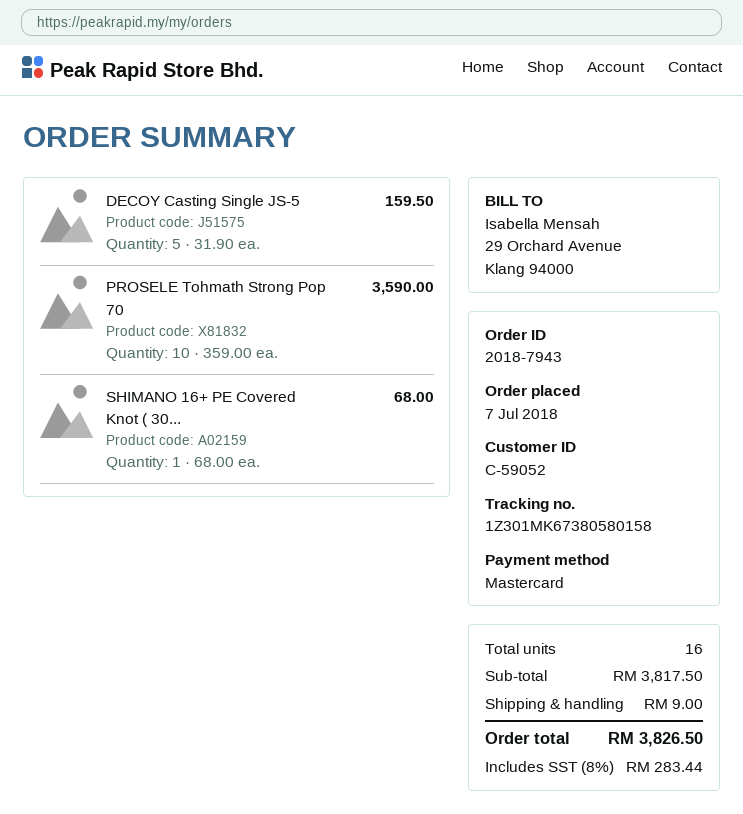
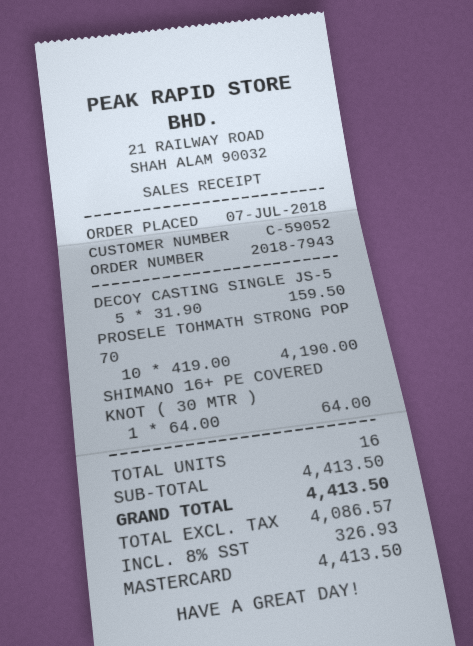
PROSELE Tohmath Strong Pop 70: 10 x 359.00 = 3590.00 -> 10 x 419.00 = 4190.00
SHIMANO 16+ PE Covered Knot ( 30...: 1 x 68.00 = 68.00 -> 1 x 64.00 = 64.00
subtotal: 3817.50 -> 4413.50
shipping: 9.00 -> none
tax: 8% = 283.44 -> 8% = 326.93
total: 3826.50 -> 4413.50

